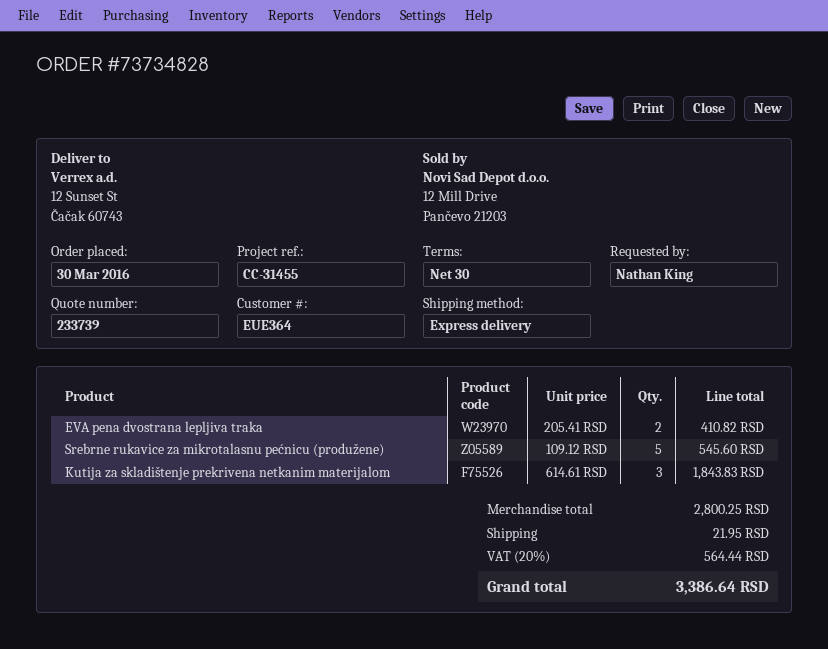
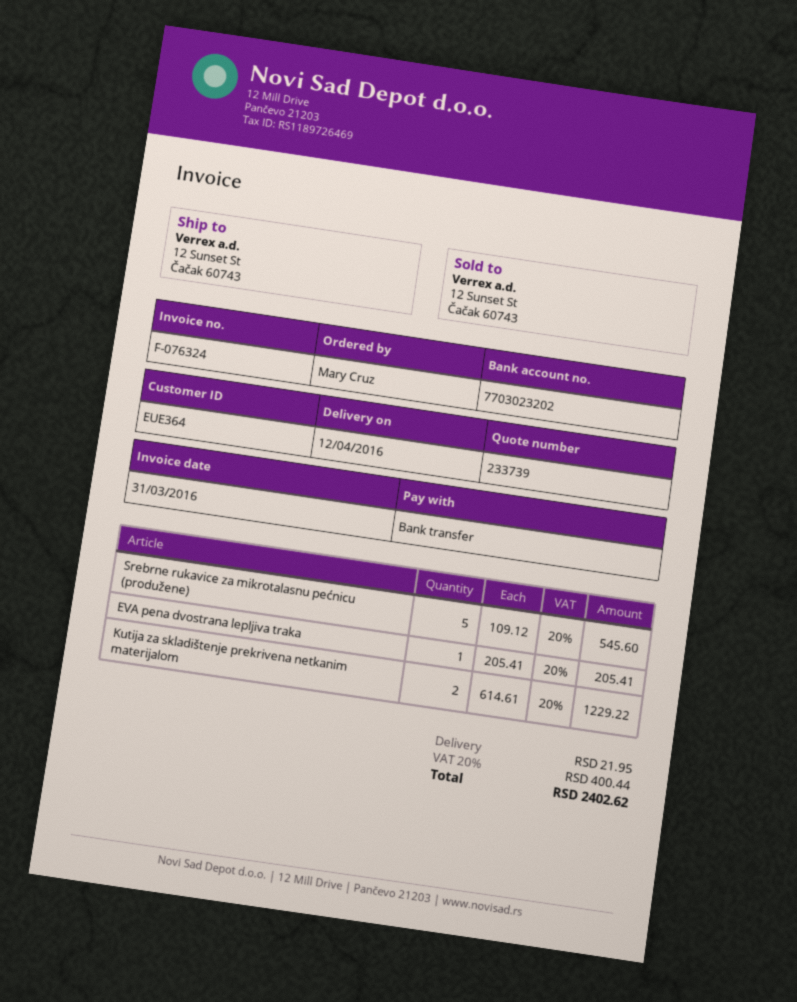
ordered by: Nathan King -> Mary Cruz
EVA pena dvostrana lepljiva traka: 2 x 205.41 = 410.82 -> 1 x 205.41 = 205.41
Kutija za skladištenje prekrivena netkanim materijalom: 3 x 614.61 = 1843.83 -> 2 x 614.61 = 1229.22
tax: 20% = 564.44 -> 20% = 400.44
total: 3386.64 -> 2402.62

